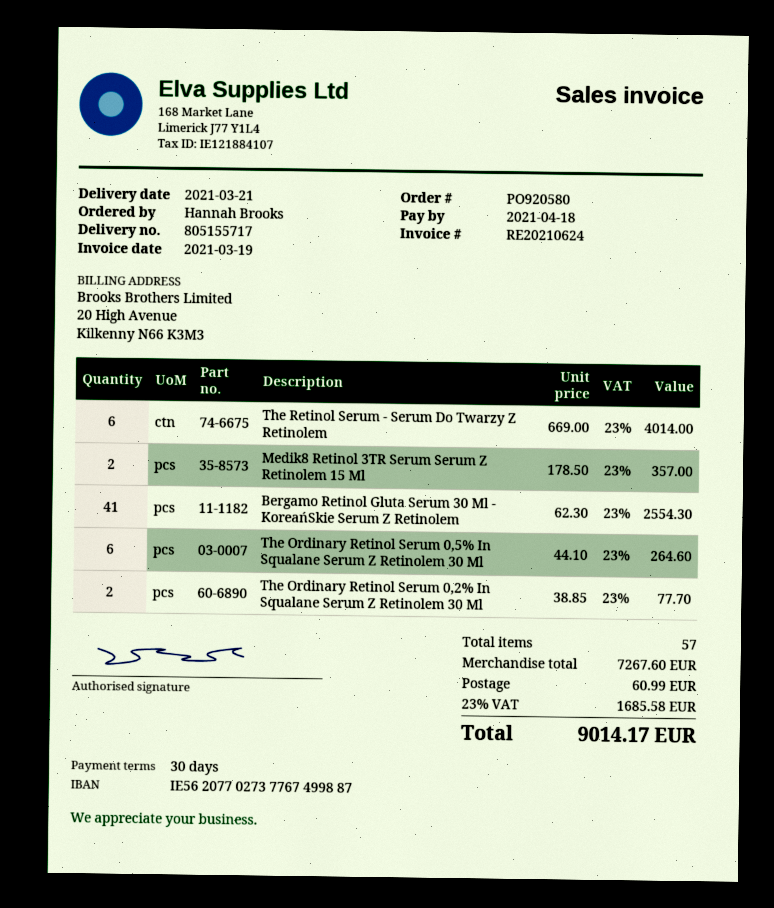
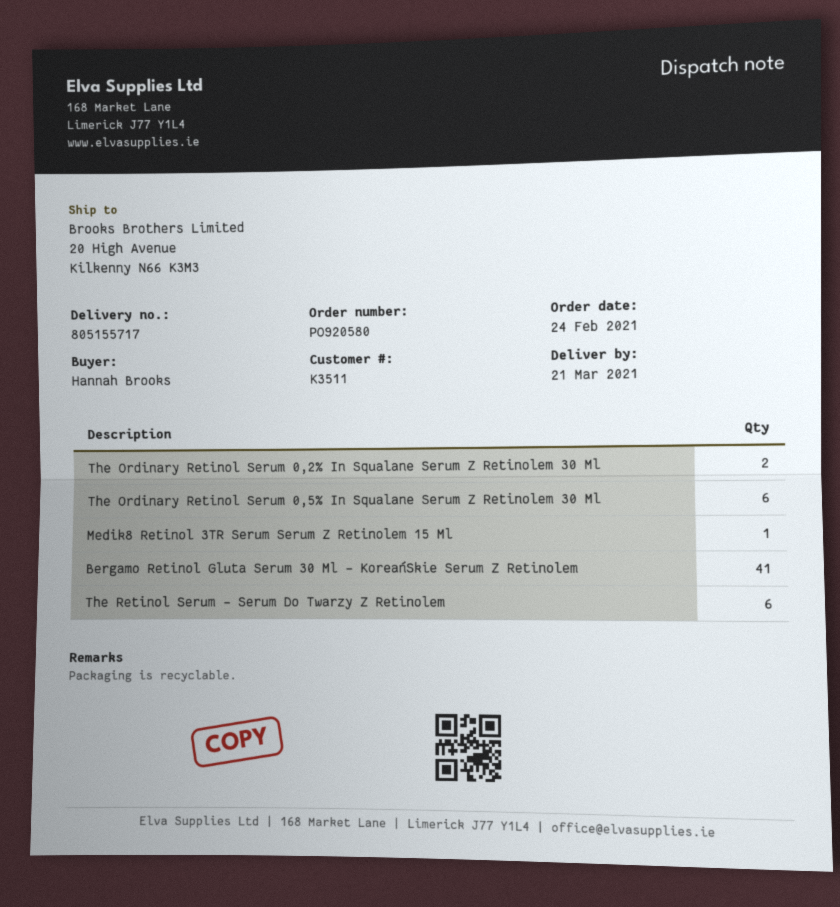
Medik8 Retinol 3TR Serum Serum Z Retinolem 15 Ml: 2 -> 1

